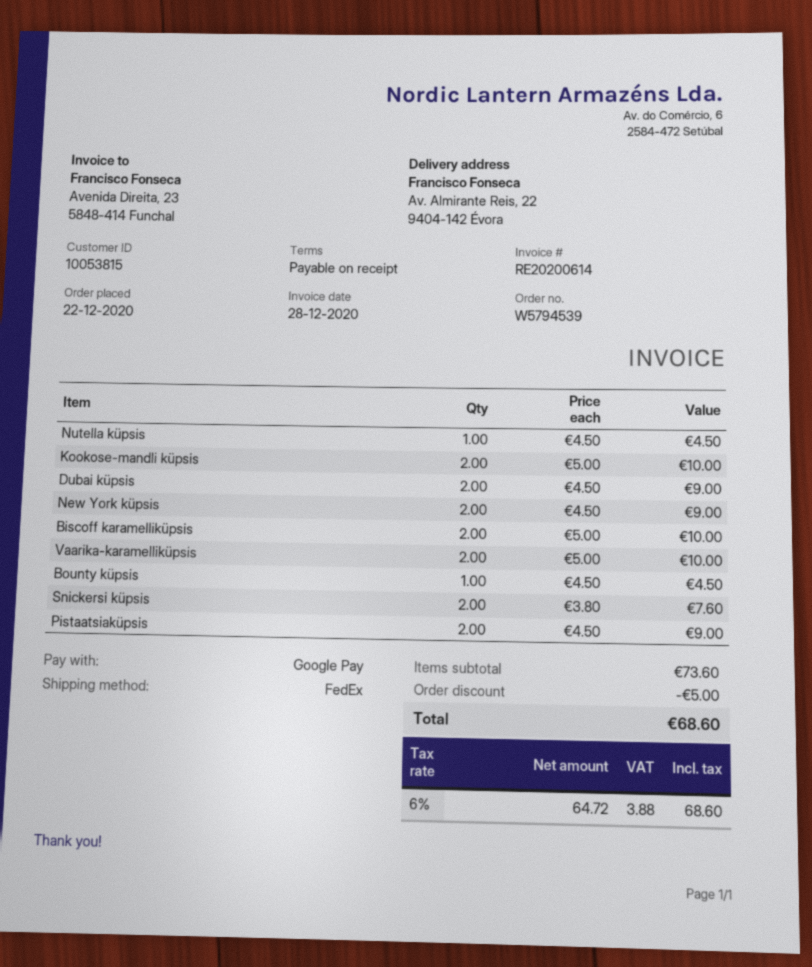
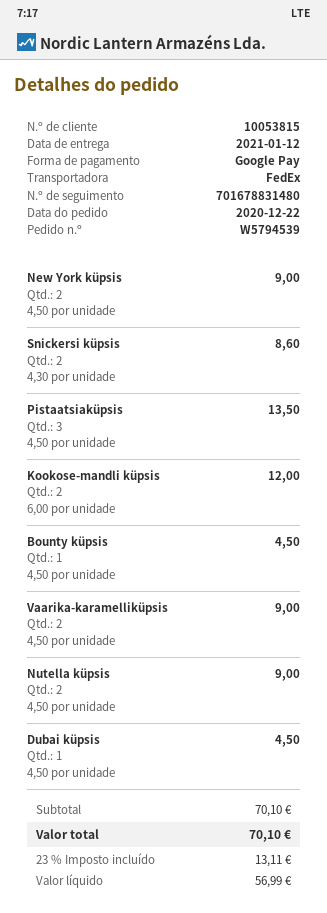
Nutella küpsis: 1 x 4.50 = 4.50 -> 2 x 4.50 = 9.00
Kookose-mandli küpsis: 2 x 5.00 = 10.00 -> 2 x 6.00 = 12.00
Dubai küpsis: 2 x 4.50 = 9.00 -> 1 x 4.50 = 4.50
Biscoff karamelliküpsis: 2 x 5.00 = 10.00 -> none
Vaarika-karamelliküpsis: 2 x 5.00 = 10.00 -> 2 x 4.50 = 9.00
Snickersi küpsis: 2 x 3.80 = 7.60 -> 2 x 4.30 = 8.60
Pistaatsiaküpsis: 2 x 4.50 = 9.00 -> 3 x 4.50 = 13.50
subtotal: 73.60 -> 70.10
discount: 5.00 -> none
net: 64.72 -> 56.99
tax: 6% = 3.88 -> 23% = 13.11
total: 68.60 -> 70.10

